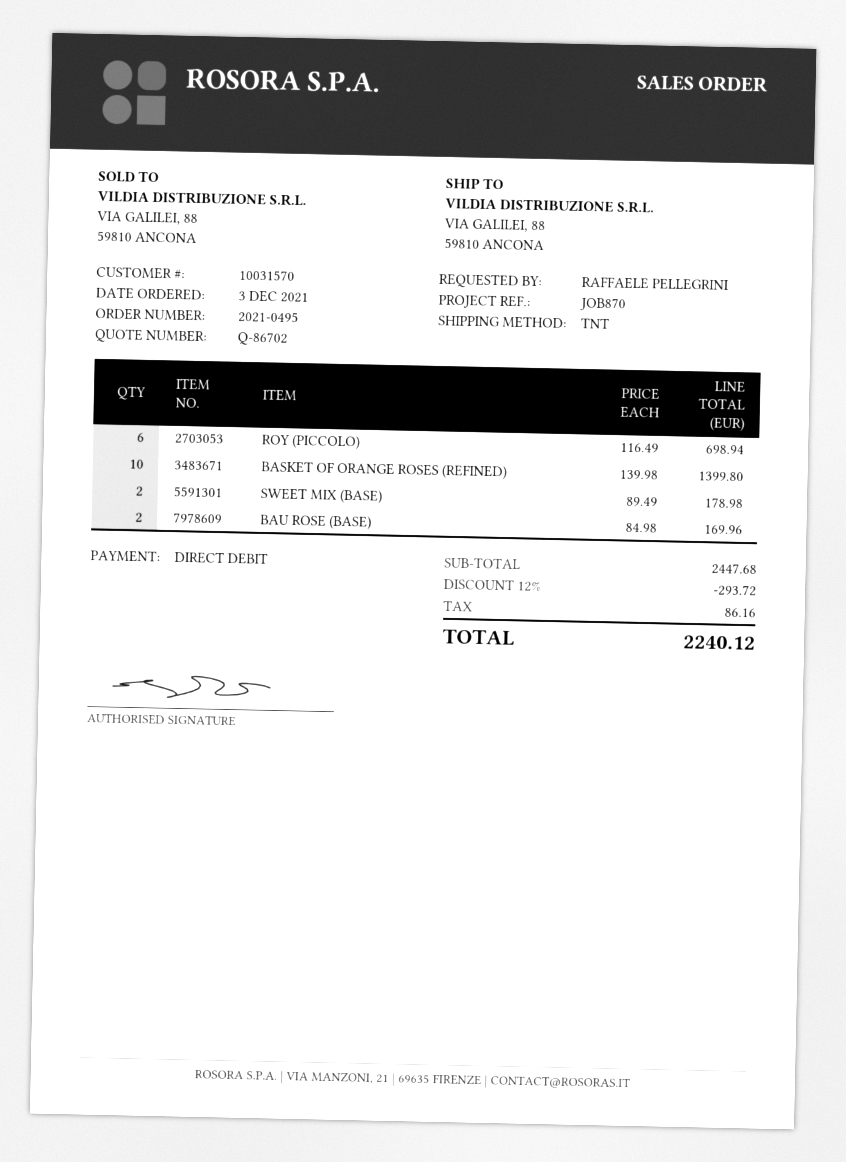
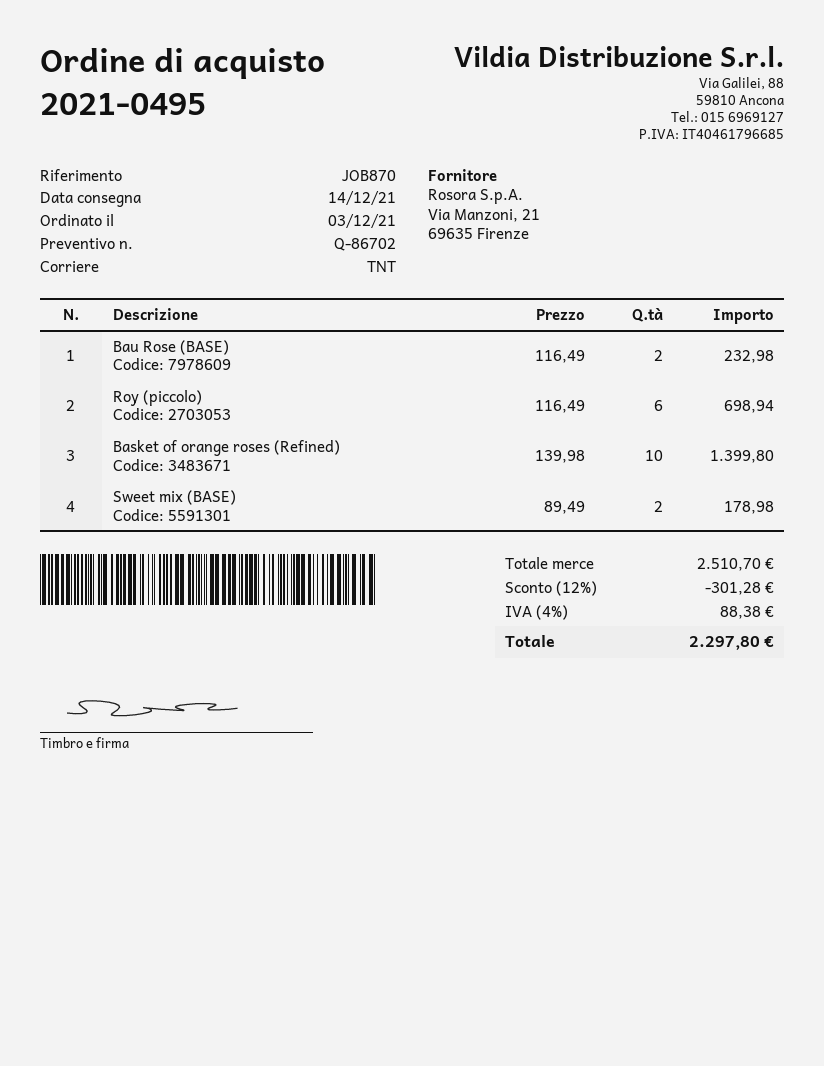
BAU ROSE (BASE): 2 x 84.98 = 169.96 -> 2 x 116.49 = 232.98
subtotal: 2447.68 -> 2510.70
discount: 12% = 293.72 -> 12% = 301.28
tax: 86.16 -> 88.38
total: 2240.12 -> 2297.80

